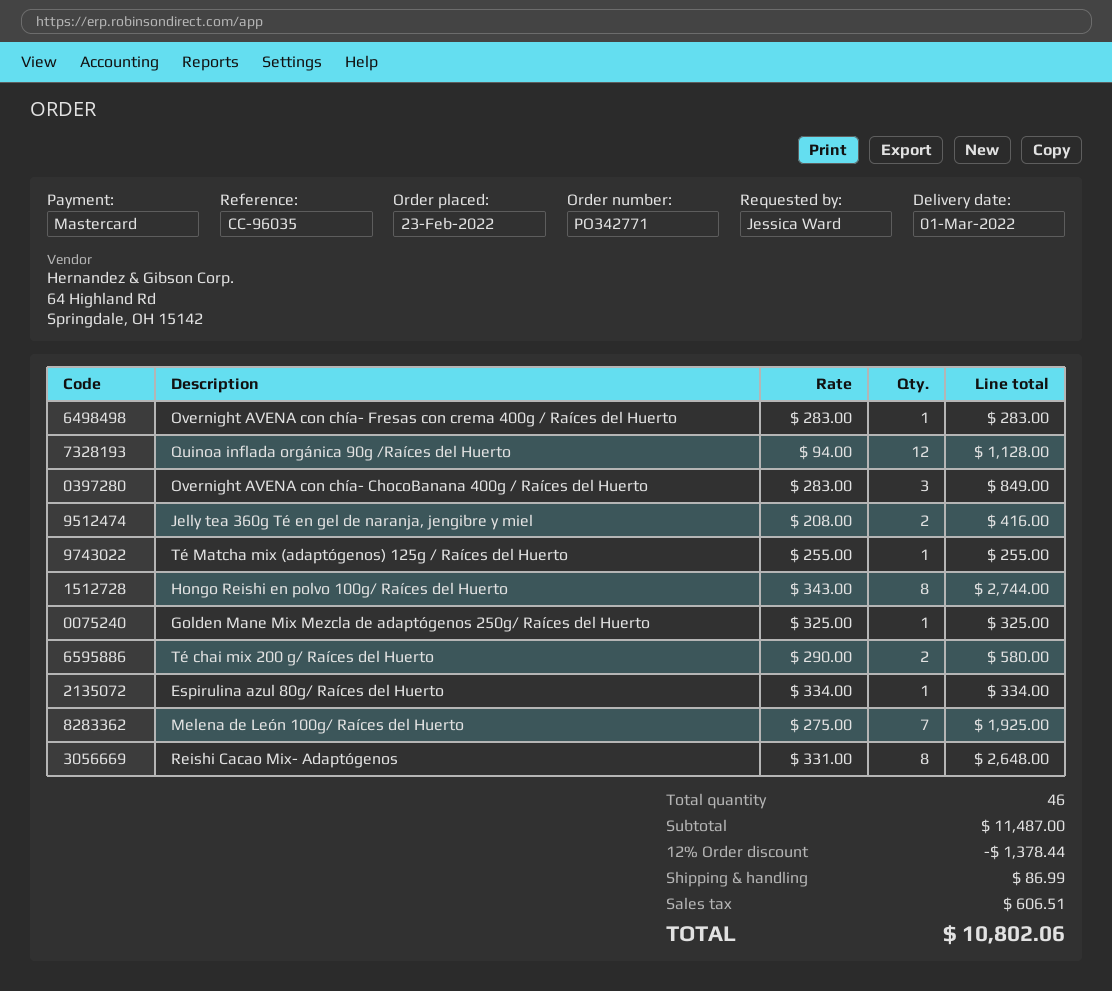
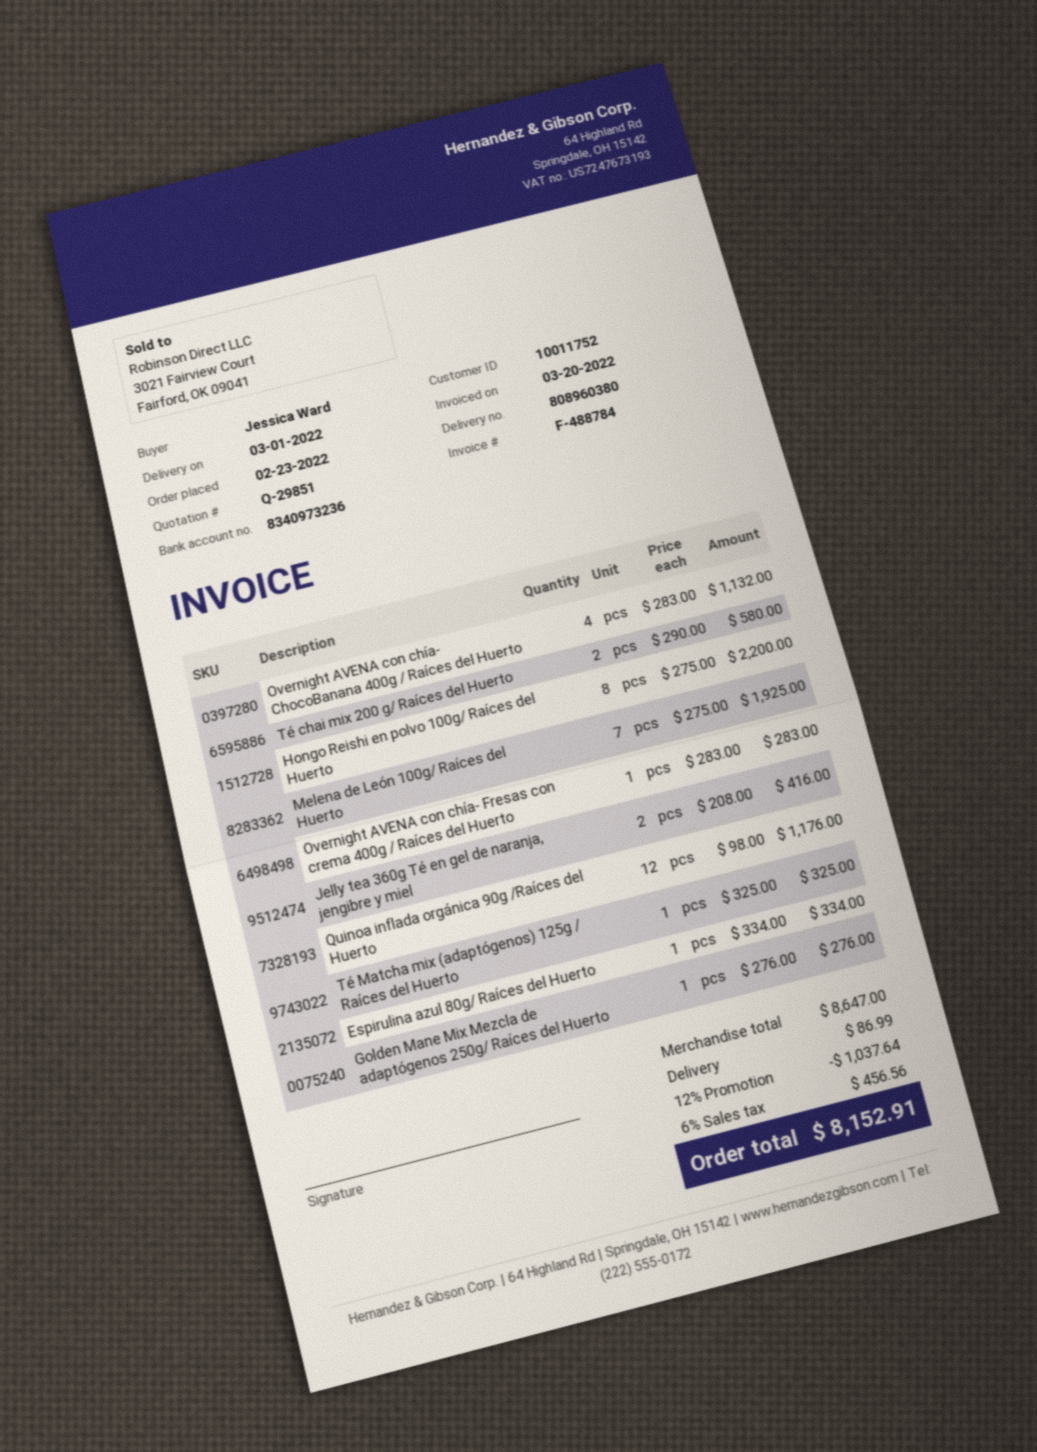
Quinoa inflada orgánica 90g /Raíces del Huerto: 12 x 94.00 = 1128.00 -> 12 x 98.00 = 1176.00
Overnight AVENA con chía- ChocoBanana 400g / Raíces del Huerto: 3 x 283.00 = 849.00 -> 4 x 283.00 = 1132.00
Té Matcha mix (adaptógenos) 125g / Raíces del Huerto: 1 x 255.00 = 255.00 -> 1 x 325.00 = 325.00
Hongo Reishi en polvo 100g/ Raíces del Huerto: 8 x 343.00 = 2744.00 -> 8 x 275.00 = 2200.00
Golden Mane Mix Mezcla de adaptógenos 250g/ Raíces del Huerto: 1 x 325.00 = 325.00 -> 1 x 276.00 = 276.00
Reishi Cacao Mix- Adaptógenos: 8 x 331.00 = 2648.00 -> none
subtotal: 11487.00 -> 8647.00
discount: 12% = 1378.44 -> 12% = 1037.64
tax: 606.51 -> 456.56
total: 10802.06 -> 8152.91

